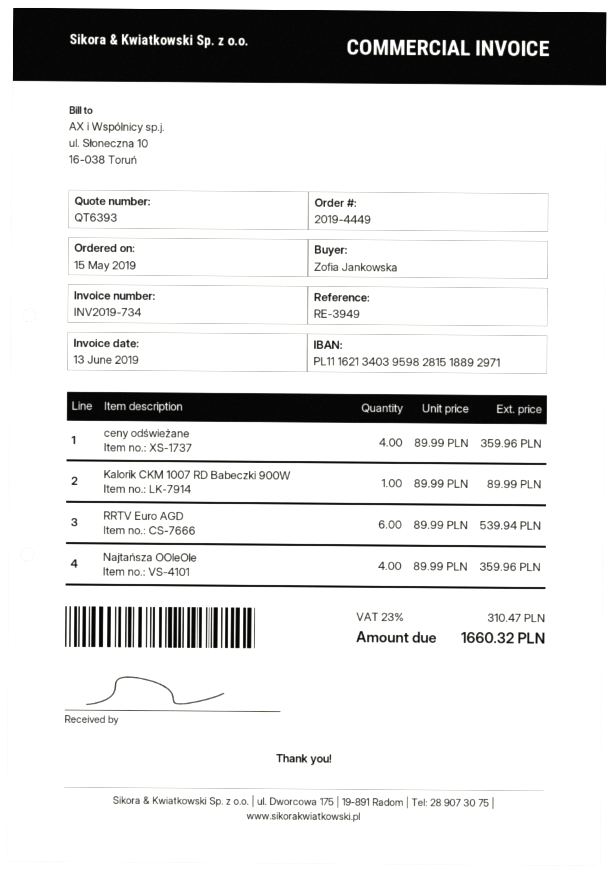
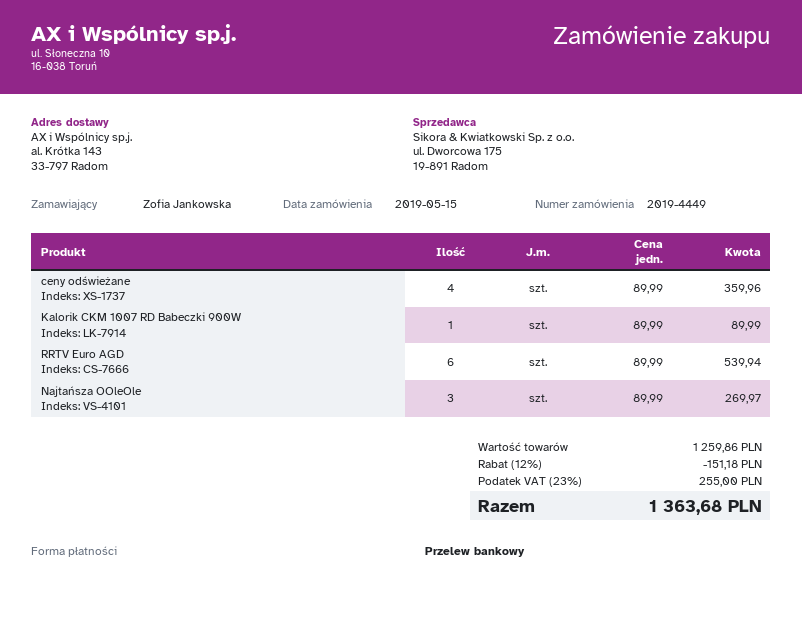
Najtańsza OOleOle: 4 x 89.99 = 359.96 -> 3 x 89.99 = 269.97
discount: none -> 12% = 151.18
tax: 23% = 310.47 -> 23% = 255.00
total: 1660.32 -> 1363.68

